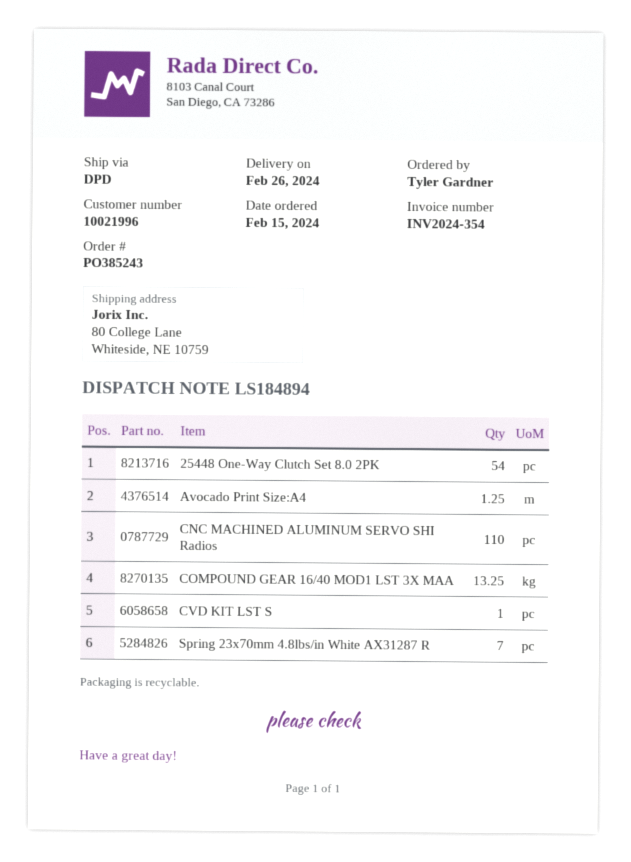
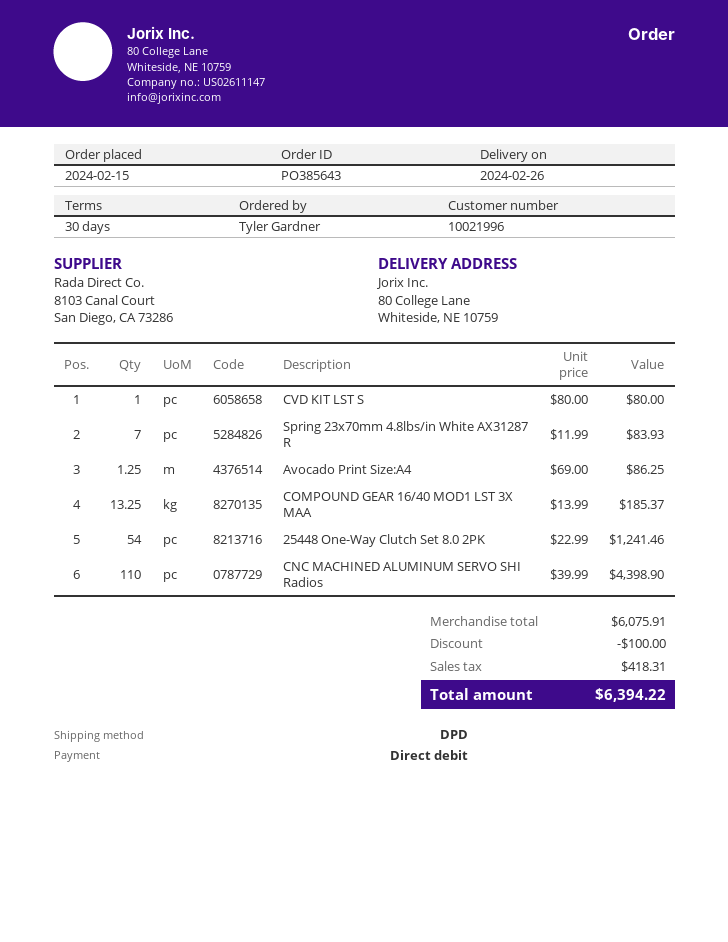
order number: PO385243 -> PO385643

